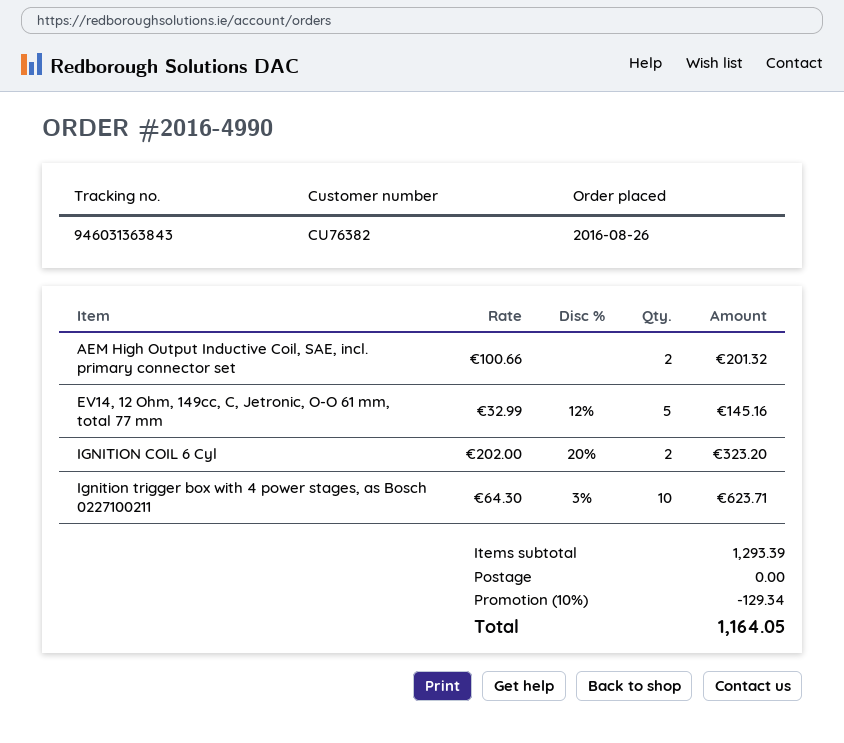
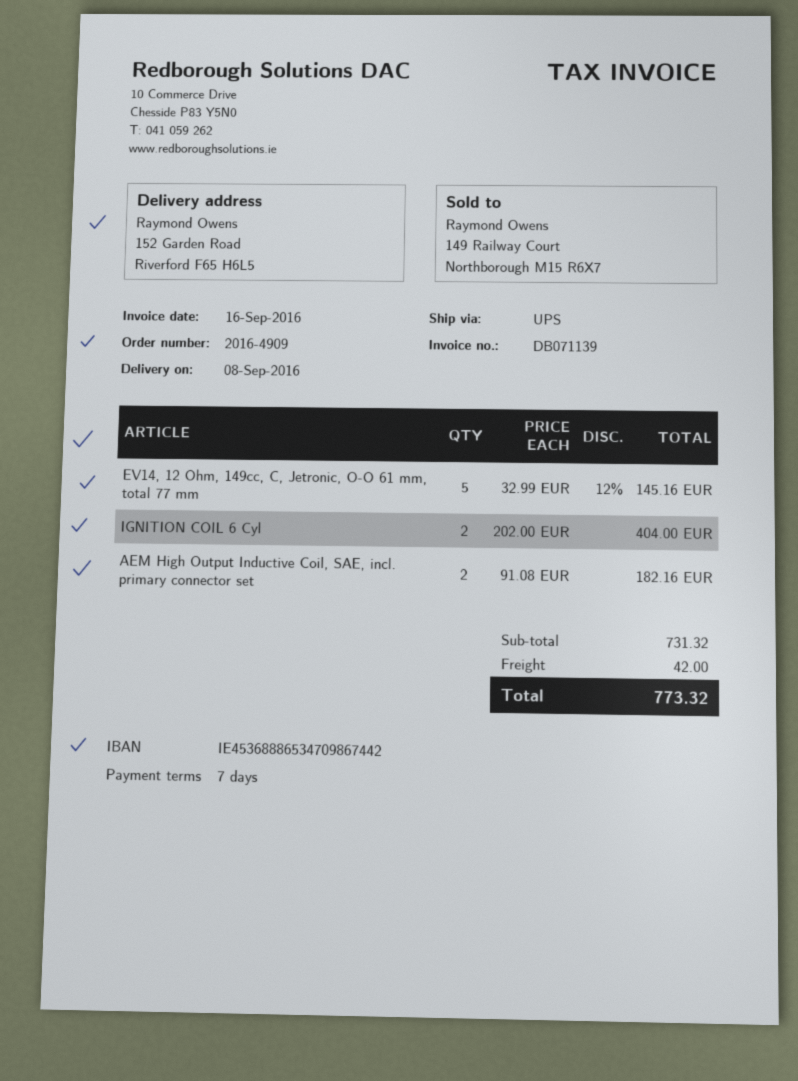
order number: 2016-4990 -> 2016-4909
AEM High Output Inductive Coil, SAE, incl. primary connector set: 2 x 100.66 = 201.32 -> 2 x 91.08 = 182.16
IGNITION COIL 6 Cyl: 2 x 202.00 - 20% = 323.20 -> 2 x 202.00 = 404.00
Ignition trigger box with 4 power stages, as Bosch 0227100211: 10 x 64.30 - 3% = 623.71 -> none
subtotal: 1293.39 -> 731.32
discount: 10% = 129.34 -> none
shipping: 0.00 -> 42.00
total: 1164.05 -> 773.32

